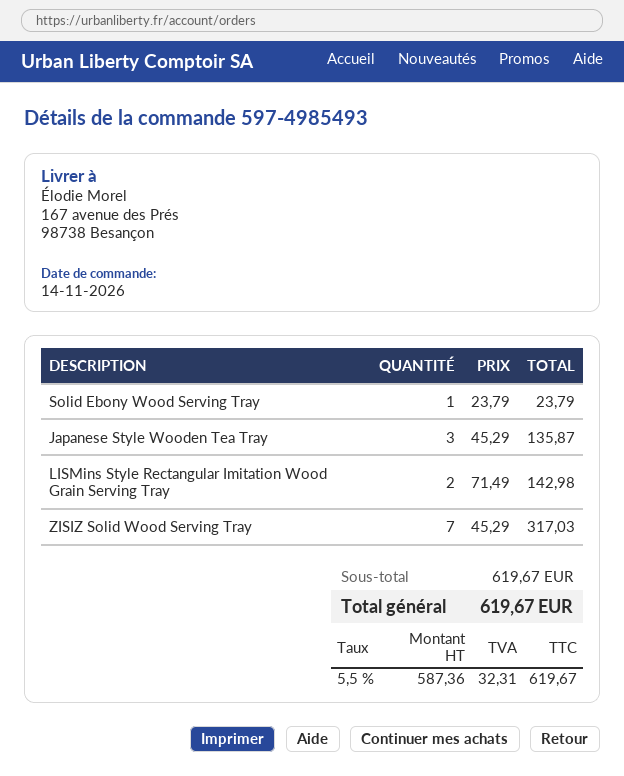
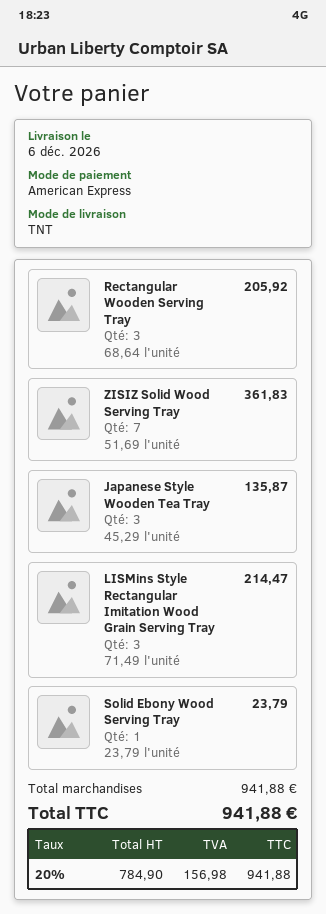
LISMins Style Rectangular Imitation Wood Grain Serving Tray: 2 x 71.49 = 142.98 -> 3 x 71.49 = 214.47
ZISIZ Solid Wood Serving Tray: 7 x 45.29 = 317.03 -> 7 x 51.69 = 361.83
Rectangular Wooden Serving Tray: none -> 3 x 68.64 = 205.92
subtotal: 619.67 -> 941.88
net: 587.36 -> 784.90
tax: 5.5% = 32.31 -> 20% = 156.98
total: 619.67 -> 941.88

